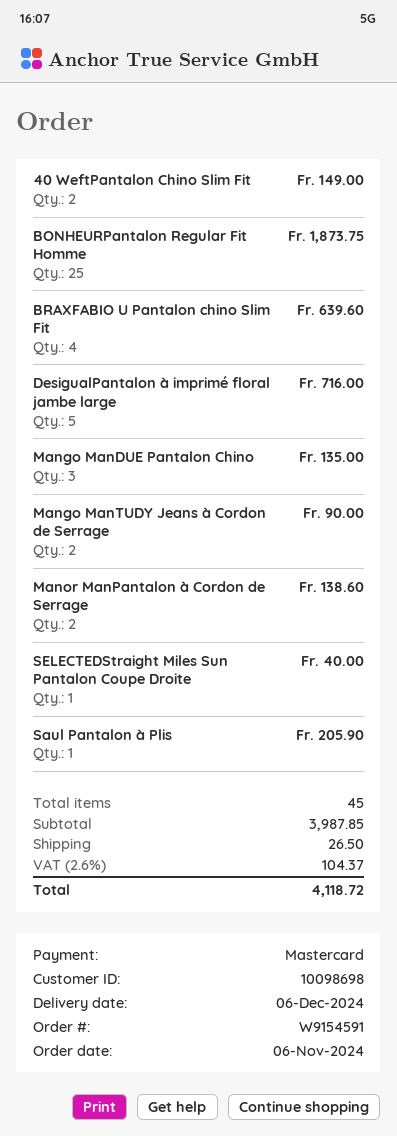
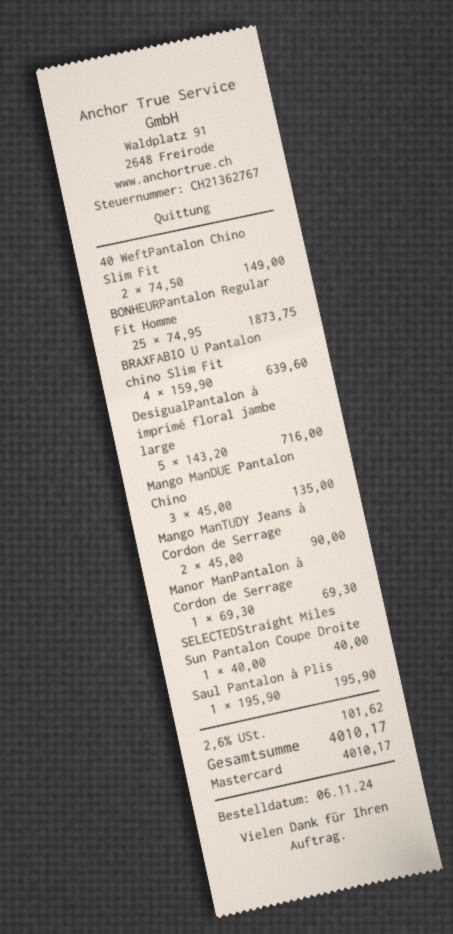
Manor ManPantalon à Cordon de Serrage: 2 for 138.60 -> 1 for 69.30
Saul Pantalon à Plis: 1 for 205.90 -> 1 for 195.90
shipping: 26.50 -> none
tax: 2.6% = 104.37 -> 2.6% = 101.62
total: 4118.72 -> 4010.17

